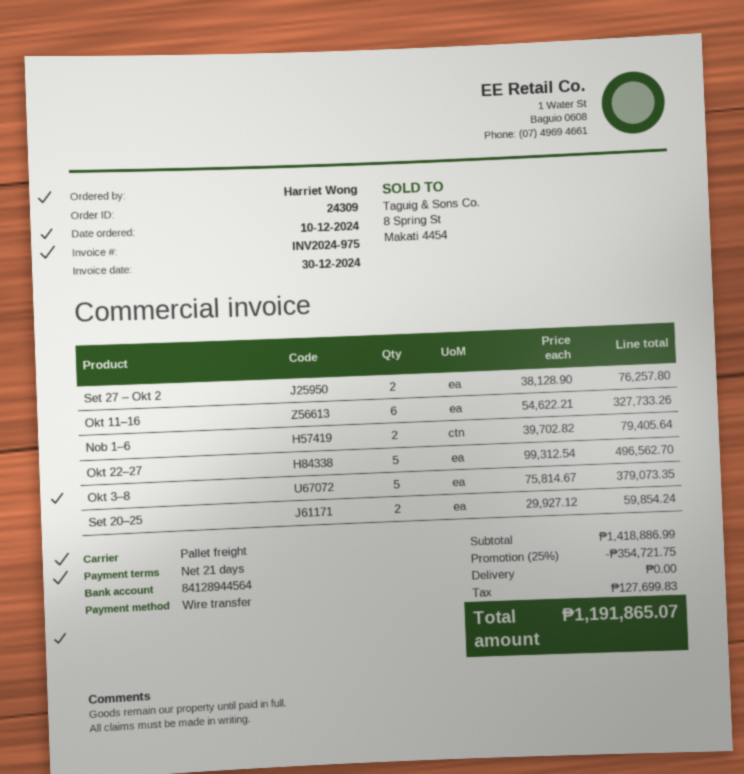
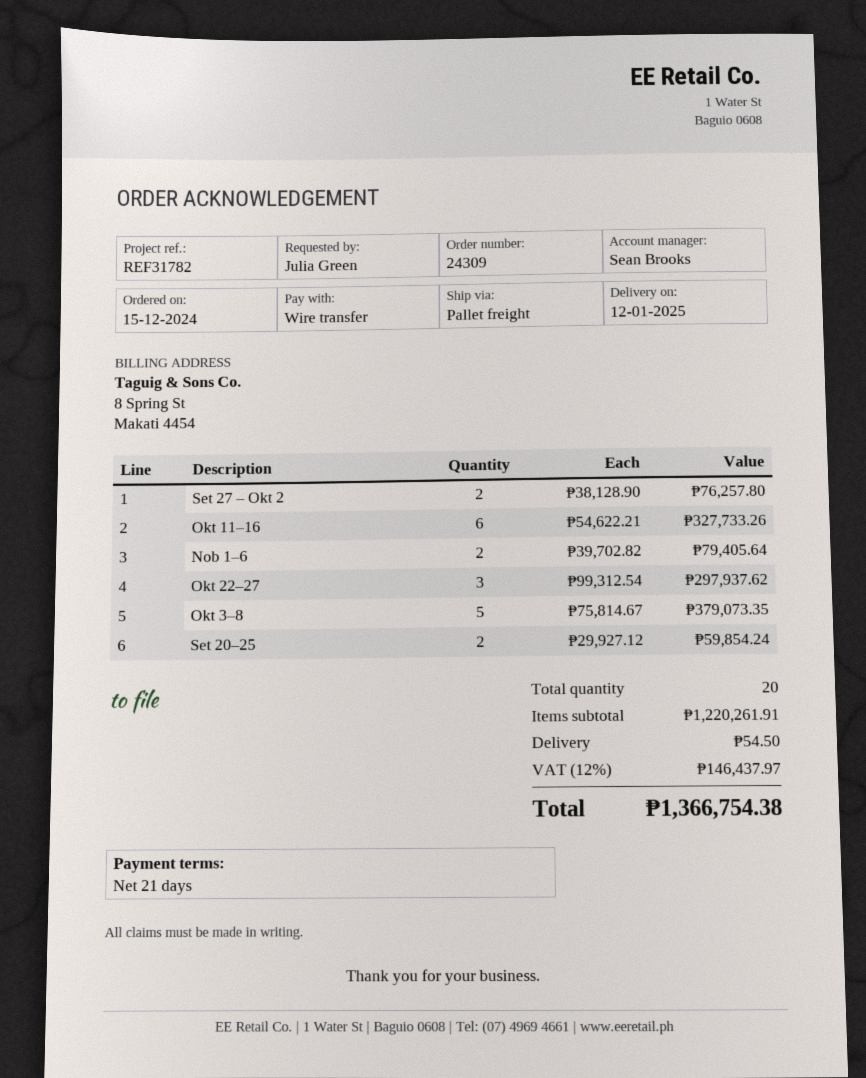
order date: 2024-12-10 -> 2024-12-15
ordered by: Harriet Wong -> Julia Green
Okt 22–27: 5 x 99312.54 = 496562.70 -> 3 x 99312.54 = 297937.62
subtotal: 1418886.99 -> 1220261.91
discount: 25% = 354721.75 -> none
shipping: 0.00 -> 54.50
tax: 127699.83 -> 146437.97
total: 1191865.07 -> 1366754.38

